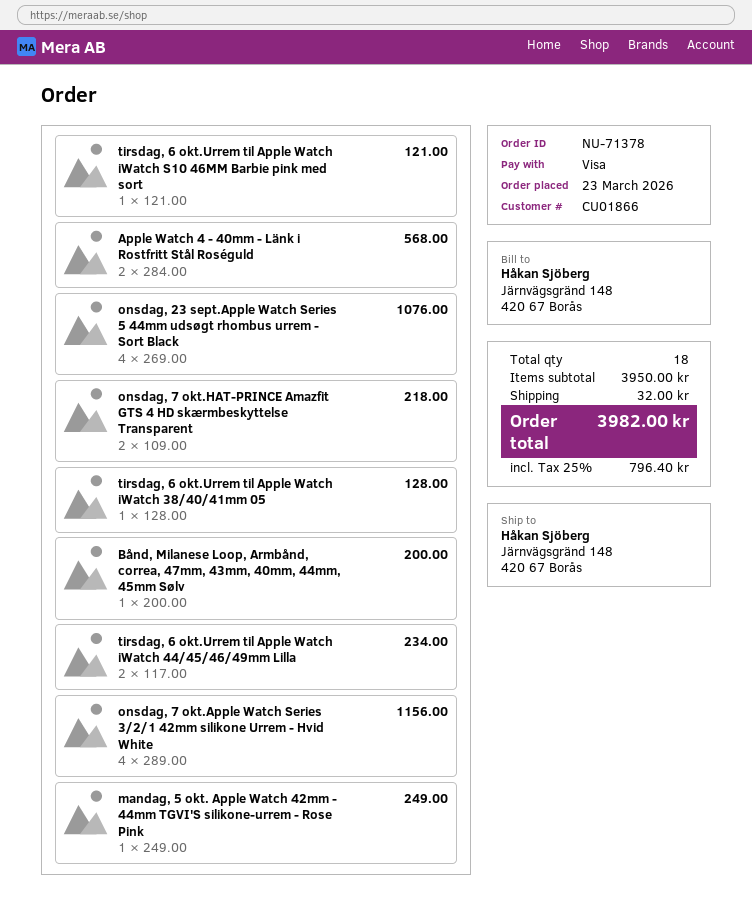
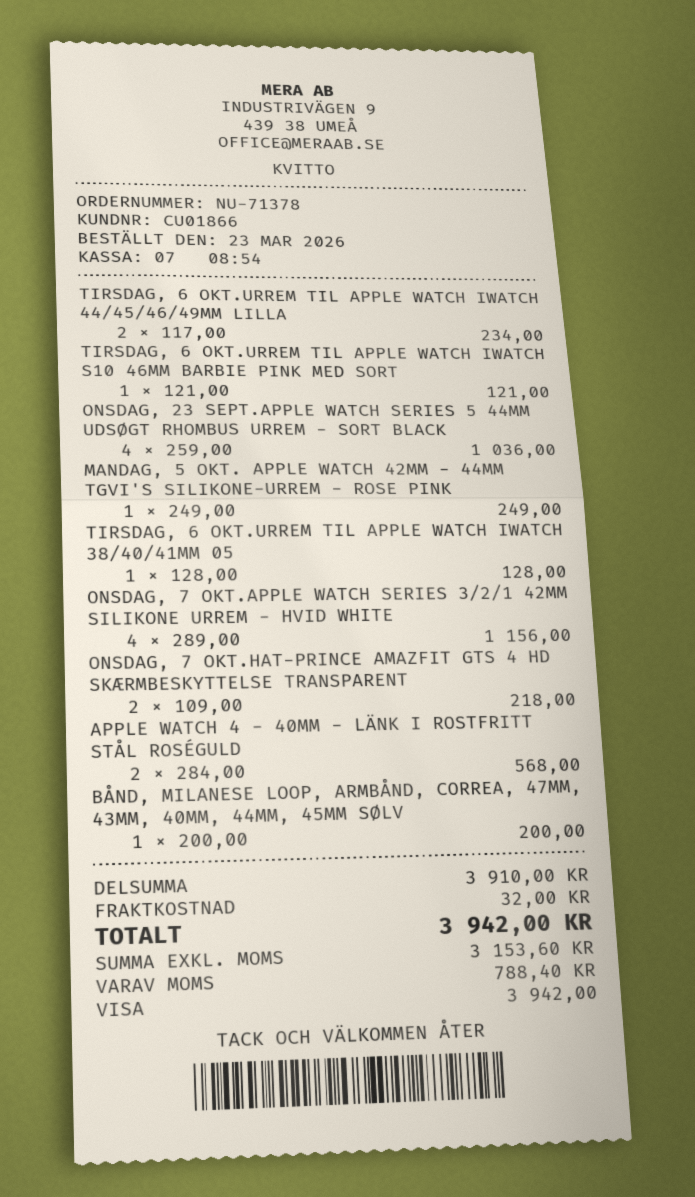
onsdag, 23 sept.Apple Watch Series 5 44mm udsøgt rhombus urrem - Sort Black: 4 x 269.00 = 1076.00 -> 4 x 259.00 = 1036.00
subtotal: 3950.00 -> 3910.00
tax: 796.40 -> 788.40
total: 3982.00 -> 3942.00

